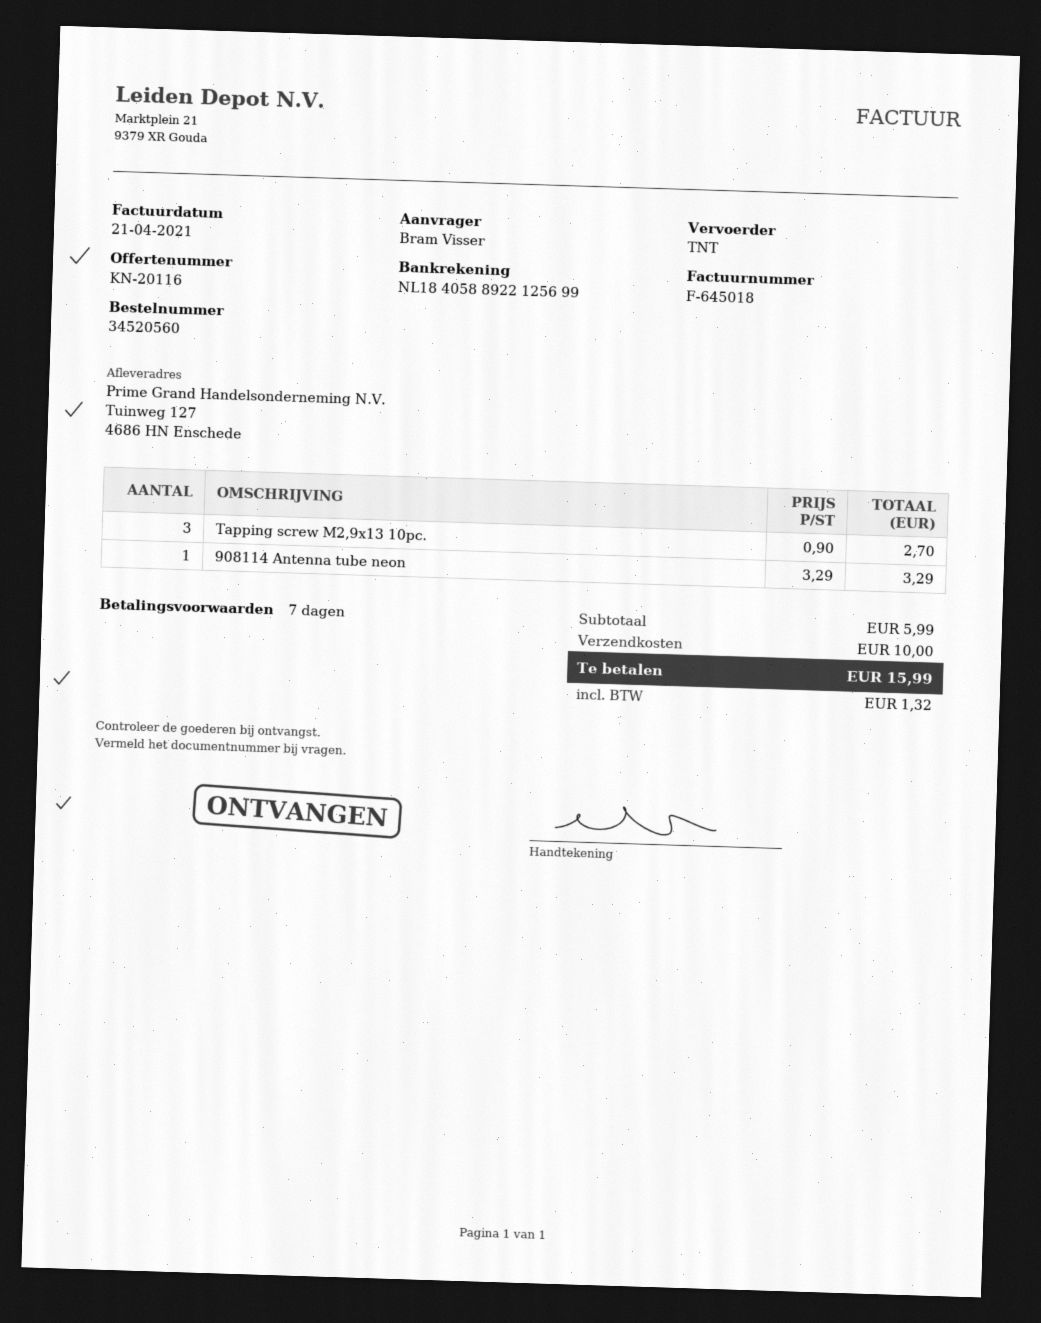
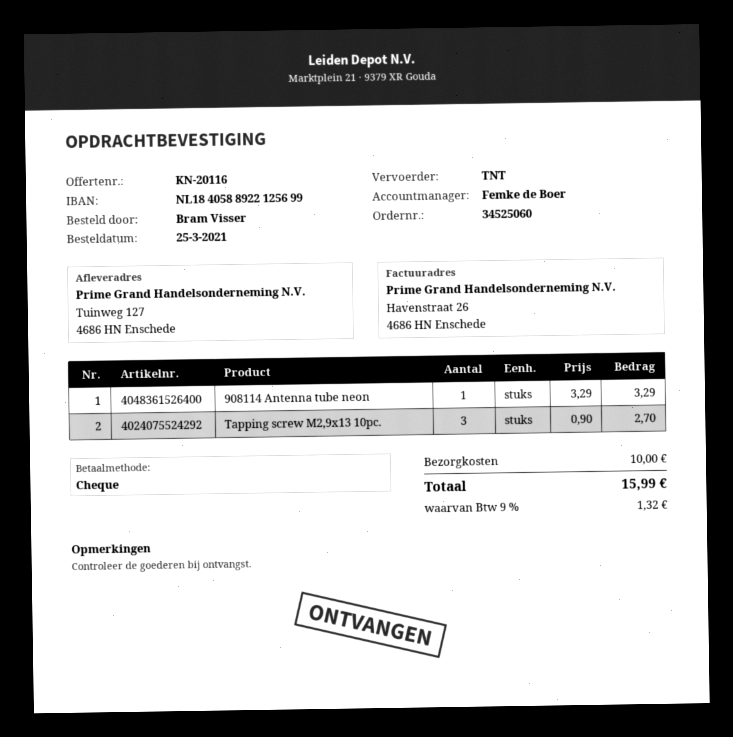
order number: 34520560 -> 34525060

